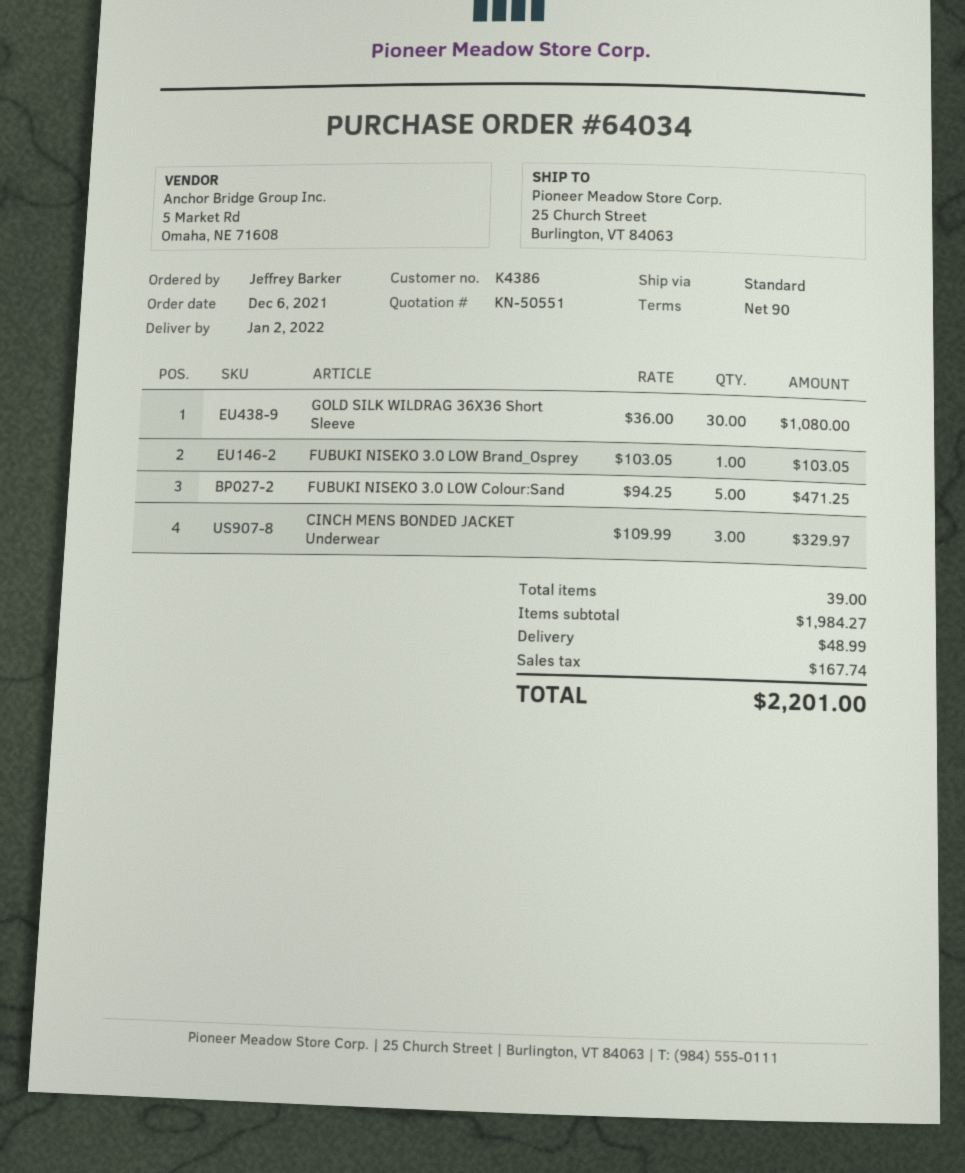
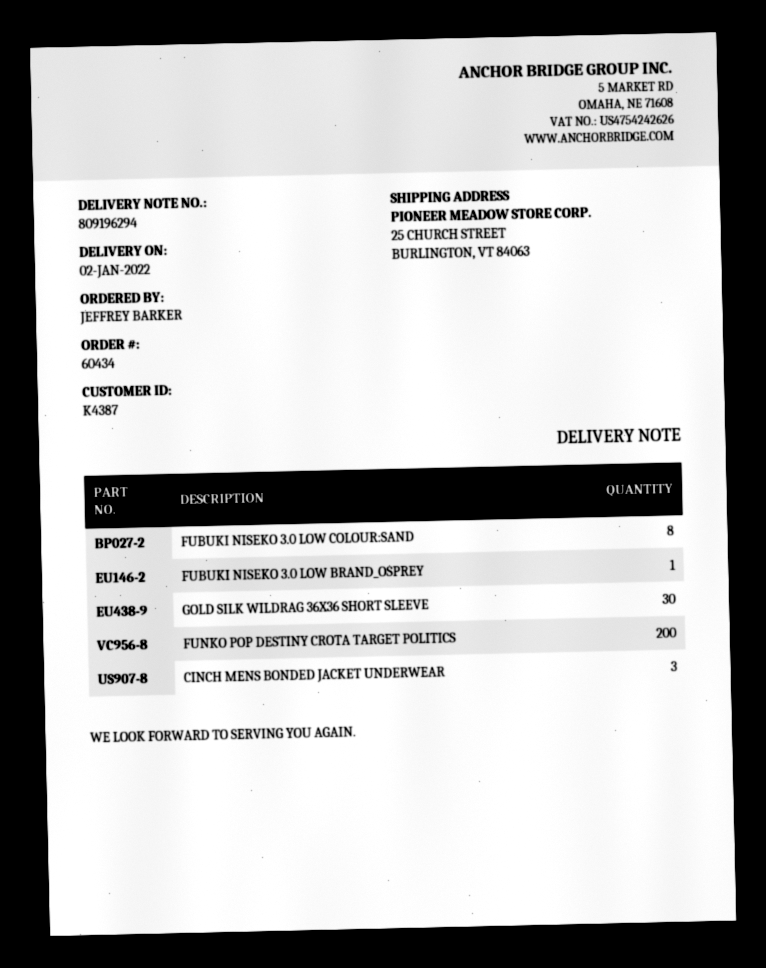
order number: 64034 -> 60434
customer number: K4386 -> K4387
FUBUKI NISEKO 3.0 LOW Colour:Sand: 5 -> 8
FUNKO POP DESTINY CROTA TARGET POLITICS: none -> 200

